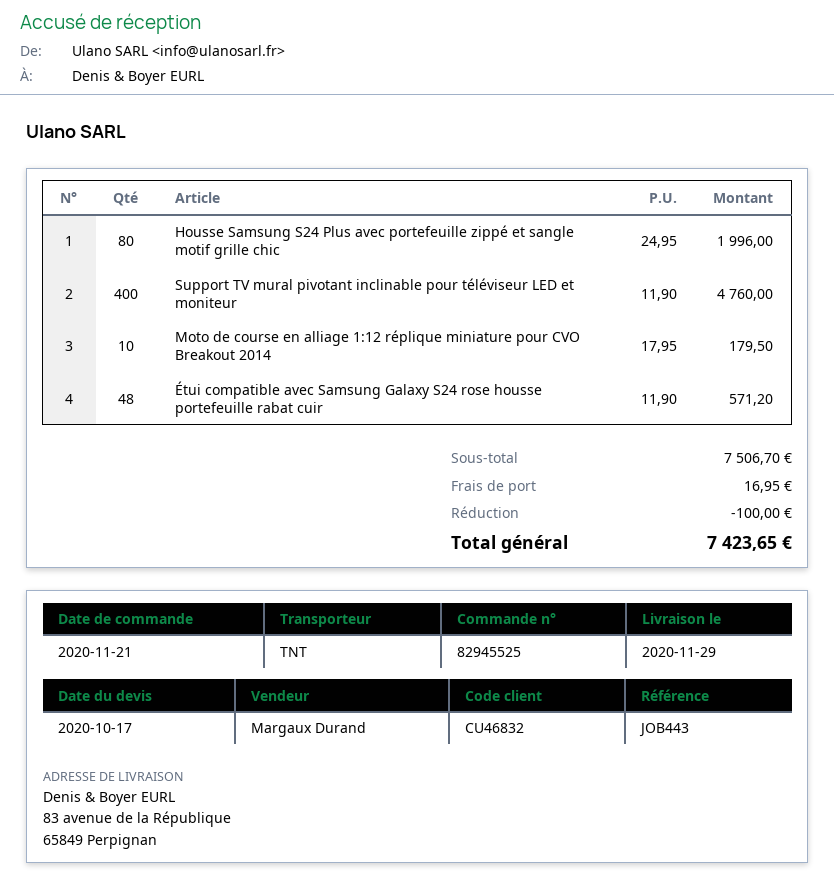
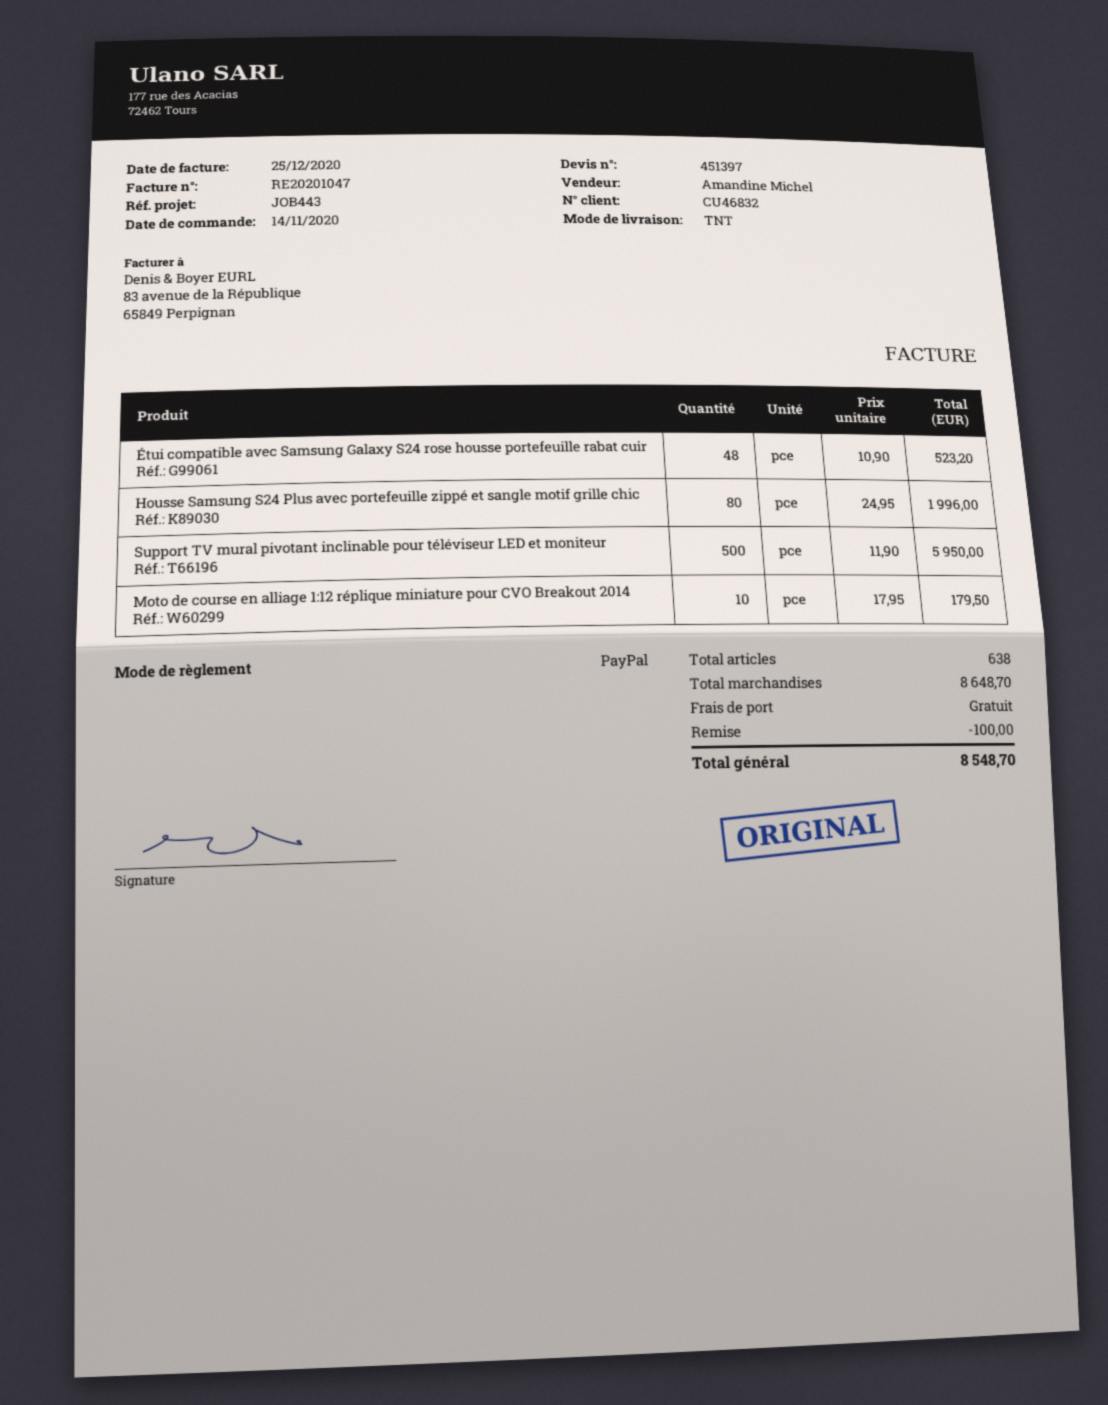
order date: 2020-11-21 -> 2020-11-14
sales rep: Margaux Durand -> Amandine Michel
Support TV mural pivotant inclinable pour téléviseur LED et moniteur: 400 x 11.90 = 4760.00 -> 500 x 11.90 = 5950.00
Étui compatible avec Samsung Galaxy S24 rose housse portefeuille rabat cuir: 48 x 11.90 = 571.20 -> 48 x 10.90 = 523.20
subtotal: 7506.70 -> 8648.70
shipping: 16.95 -> 0.00
total: 7423.65 -> 8548.70

